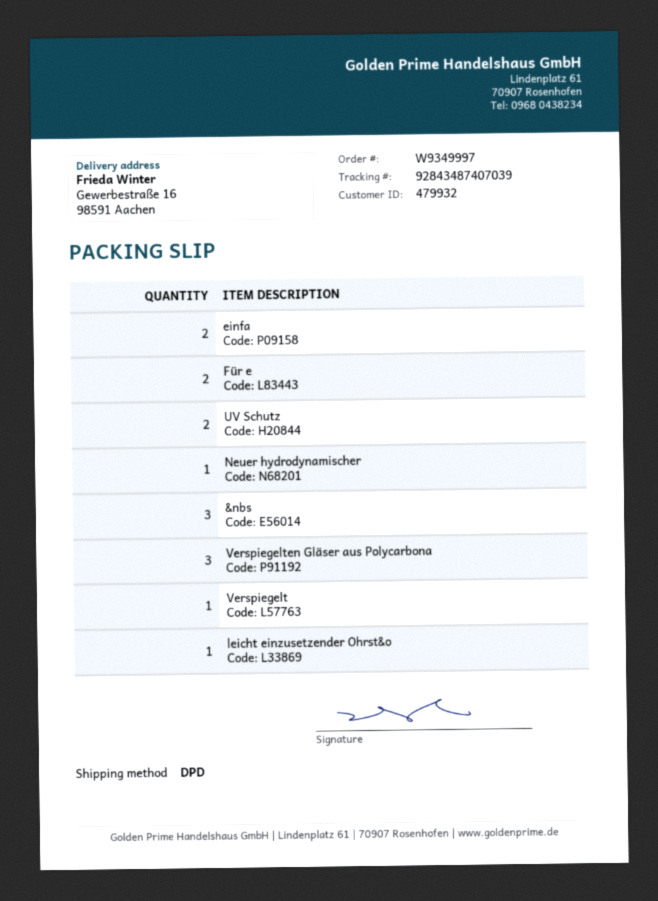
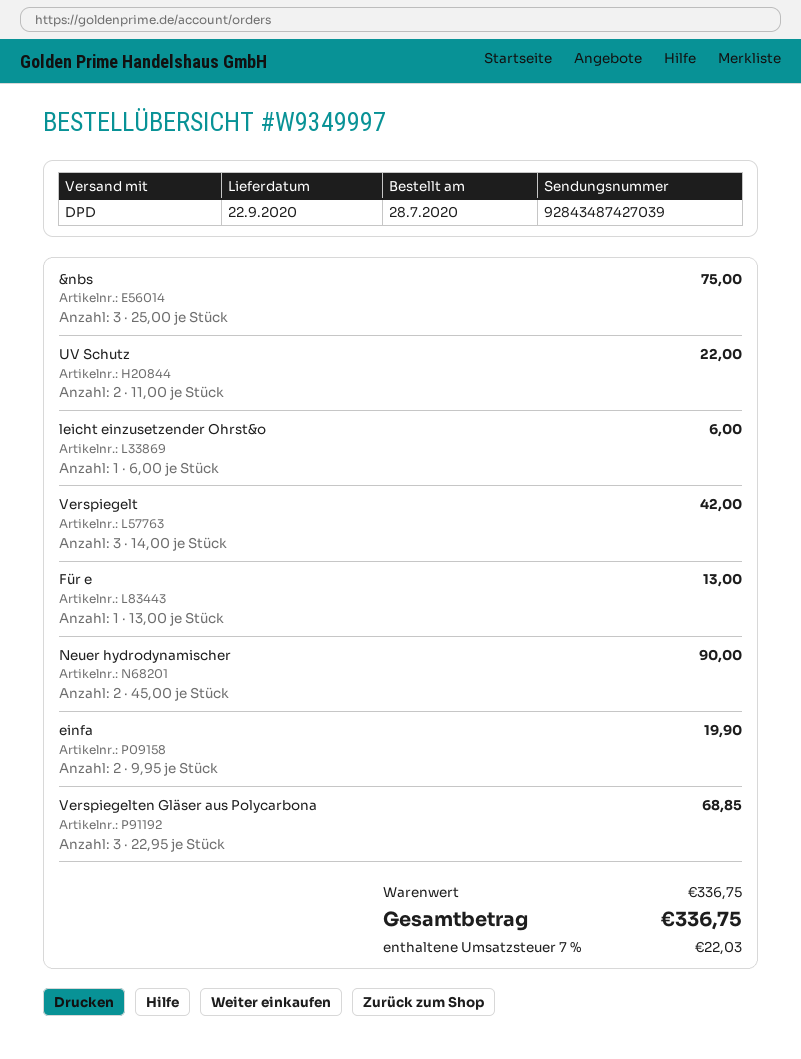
tracking number: 92843487407039 -> 92843487427039
Für e: 2 -> 1
Neuer hydrodynamischer: 1 -> 2
Verspiegelt: 1 -> 3

